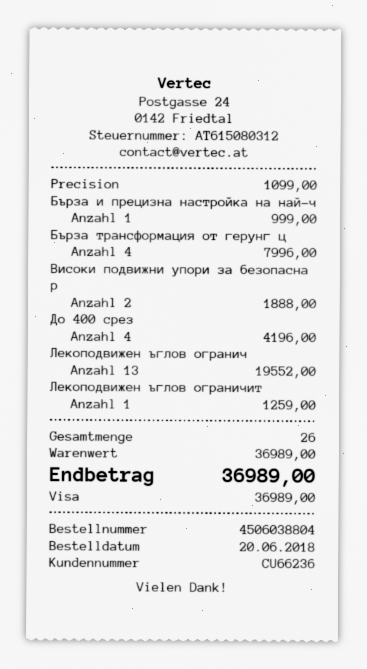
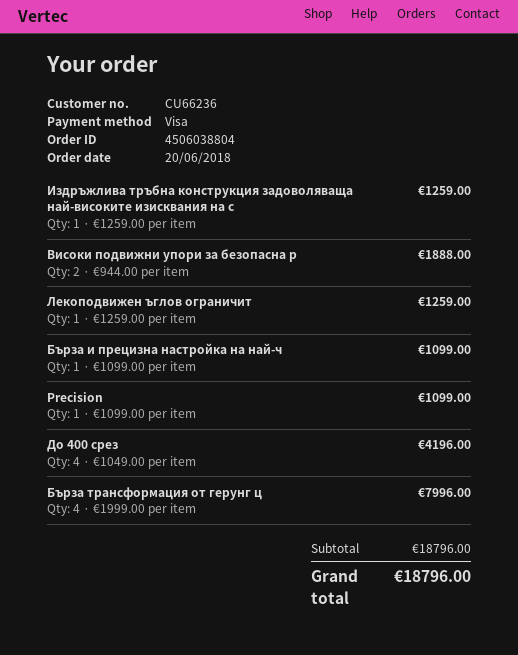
Бърза и прецизна настройка на най-ч: 1 for 999.00 -> 1 for 1099.00
Лекоподвижен ъглов огранич: 13 for 19552.00 -> none
Издръжлива тръбна конструкция задоволяваща най-високите изисквания на с: none -> 1 for 1259.00
subtotal: 36989.00 -> 18796.00
total: 36989.00 -> 18796.00

